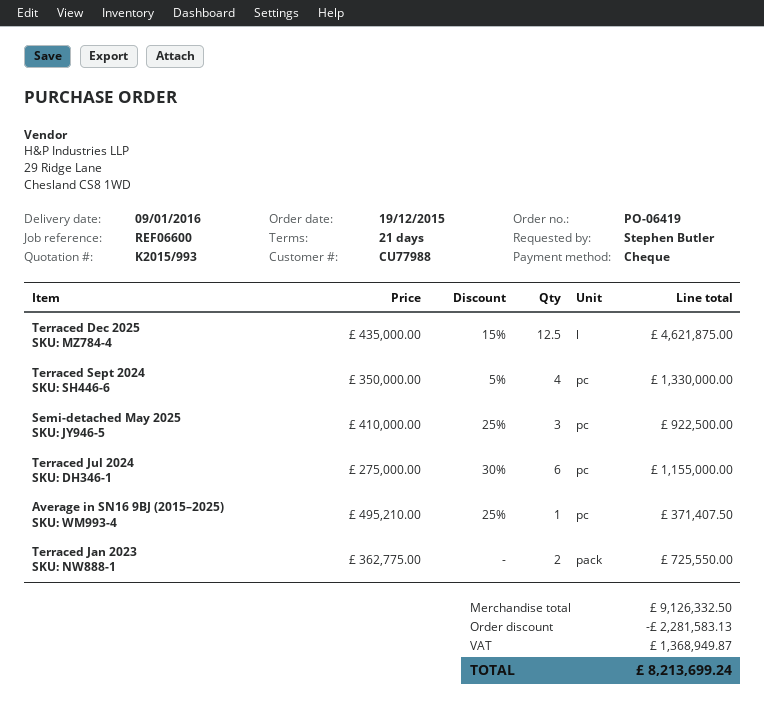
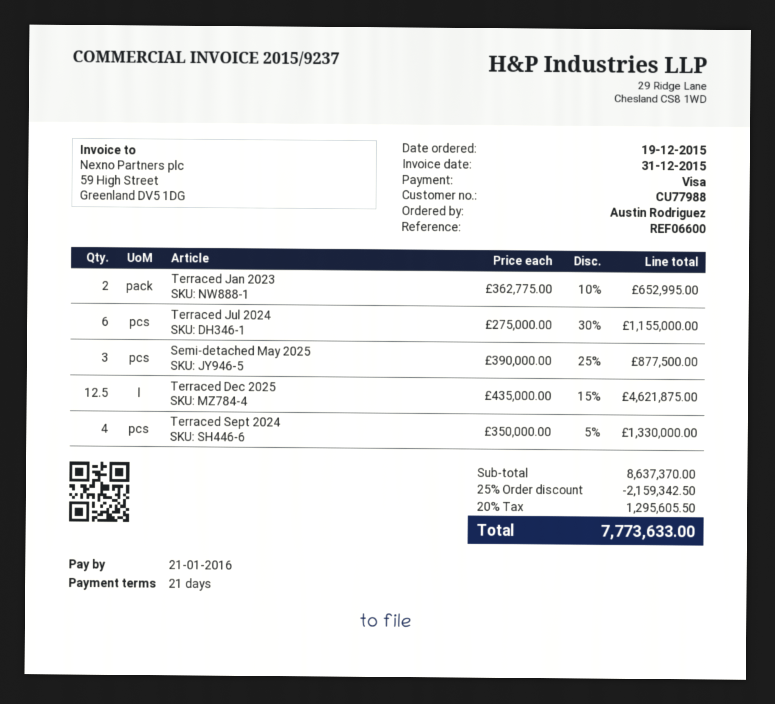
ordered by: Stephen Butler -> Austin Rodriguez
payment method: cheque -> Visa
Semi-detached May 2025: 3 x 410000.00 - 25% = 922500.00 -> 3 x 390000.00 - 25% = 877500.00
Average in SN16 9BJ (2015–2025): 1 x 495210.00 - 25% = 371407.50 -> none
Terraced Jan 2023: 2 x 362775.00 = 725550.00 -> 2 x 362775.00 - 10% = 652995.00
subtotal: 9126332.50 -> 8637370.00
discount: 2281583.13 -> 2159342.50
tax: 1368949.87 -> 1295605.50
total: 8213699.24 -> 7773633.00

